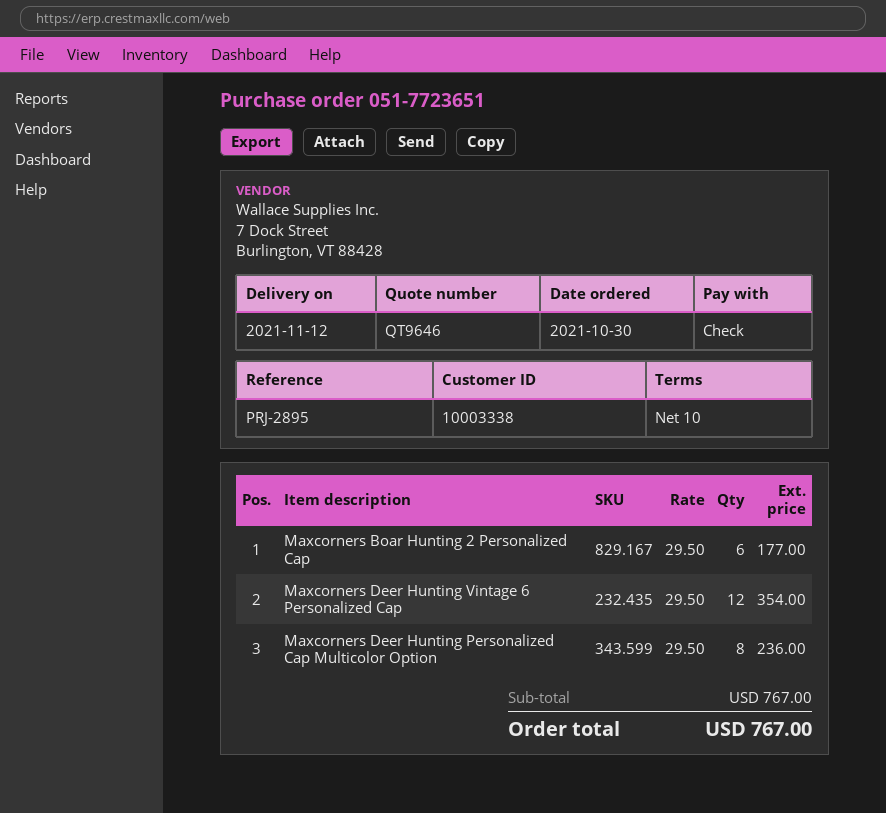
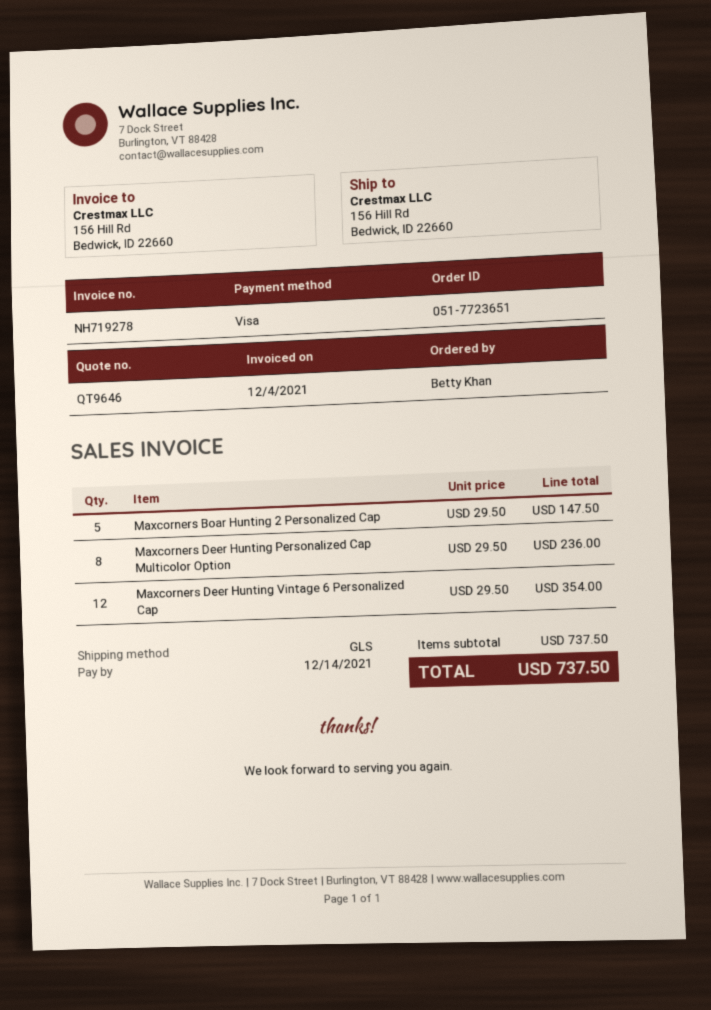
payment method: cheque -> Visa
Maxcorners Boar Hunting 2 Personalized Cap: 6 x 29.50 = 177.00 -> 5 x 29.50 = 147.50
subtotal: 767.00 -> 737.50
total: 767.00 -> 737.50

